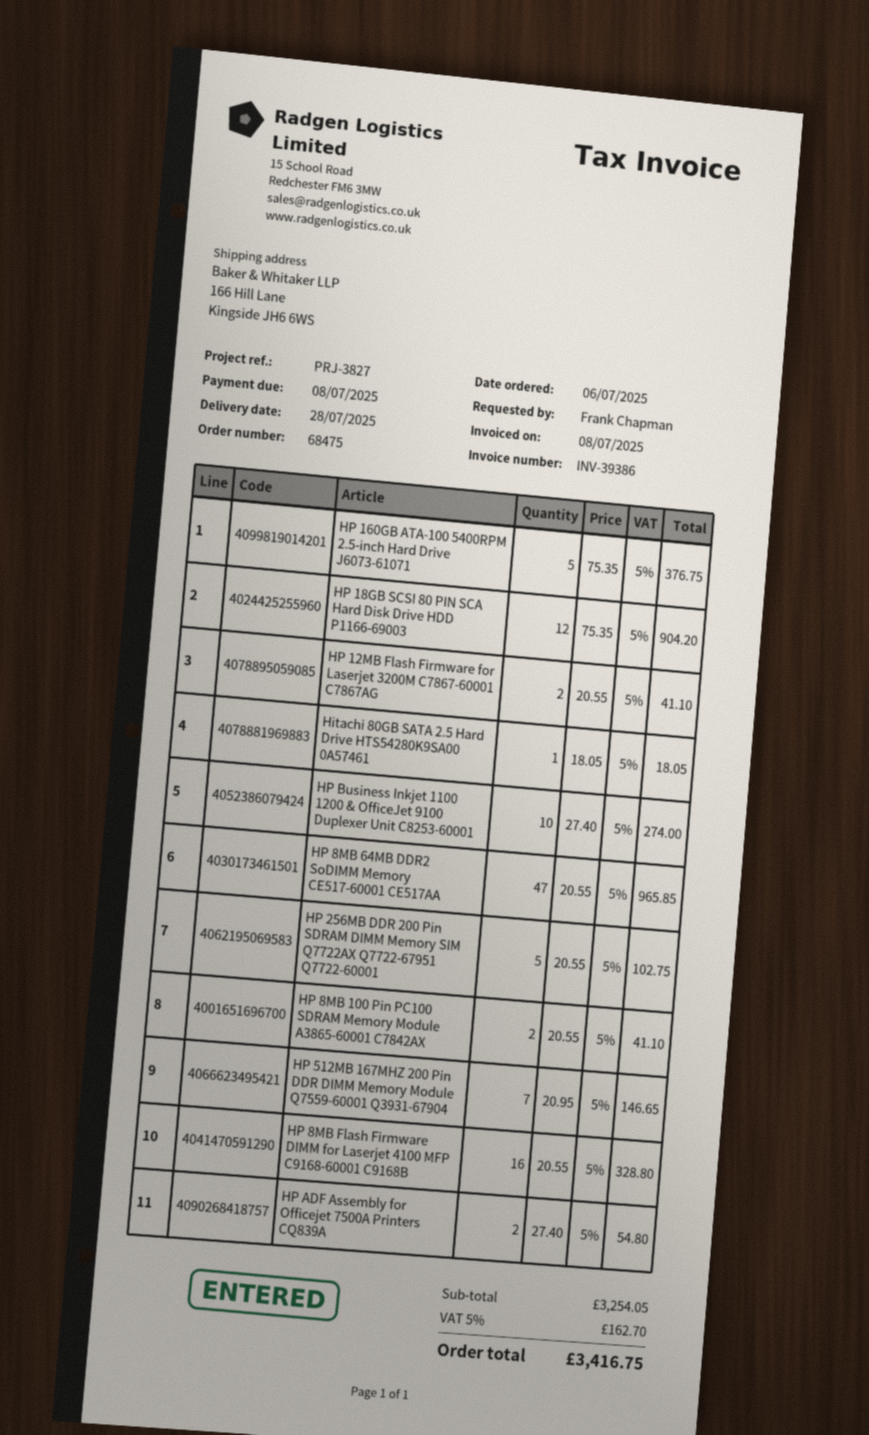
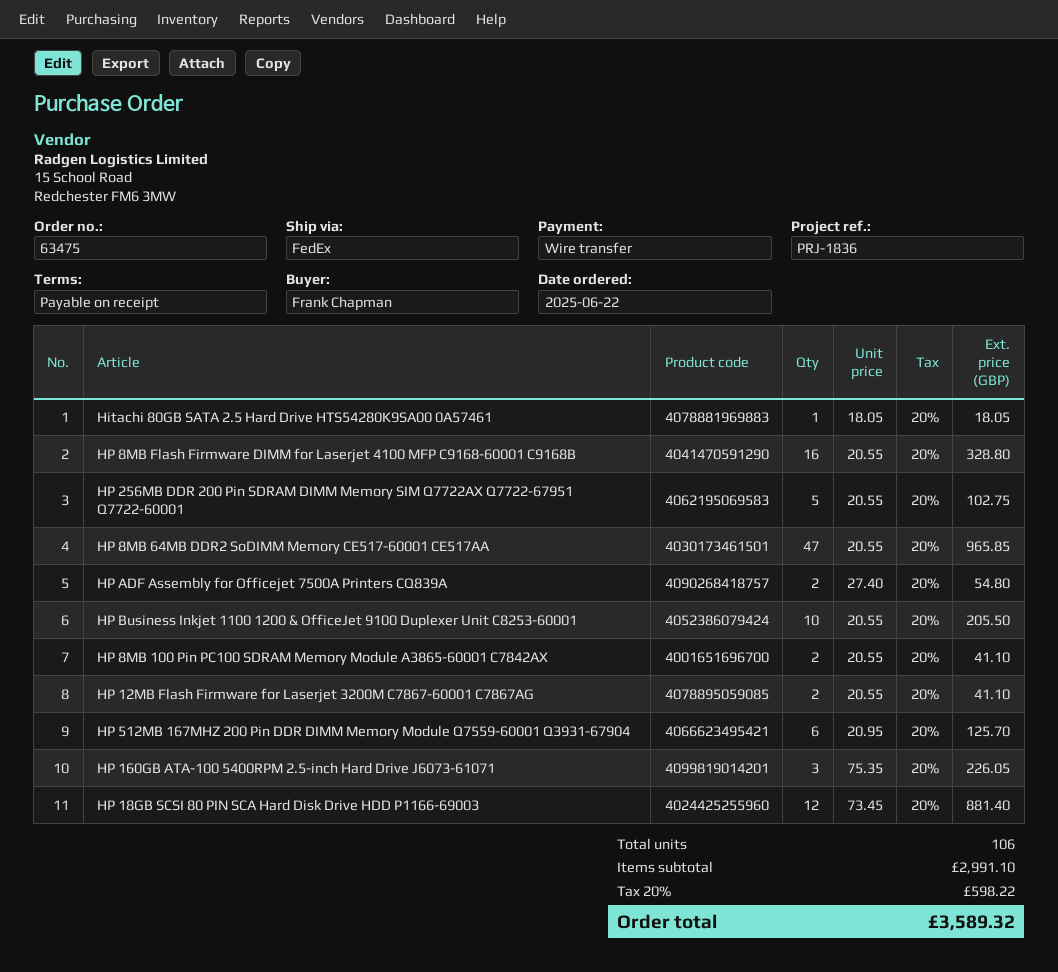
order number: 68475 -> 63475
order date: 2025-07-06 -> 2025-06-22
reference: PRJ-3827 -> PRJ-1836
HP 160GB ATA-100 5400RPM 2.5-inch Hard Drive J6073-61071: 5 x 75.35 = 376.75 -> 3 x 75.35 = 226.05
HP 18GB SCSI 80 PIN SCA Hard Disk Drive HDD P1166-69003: 12 x 75.35 = 904.20 -> 12 x 73.45 = 881.40
HP Business Inkjet 1100 1200 & OfficeJet 9100 Duplexer Unit C8253-60001: 10 x 27.40 = 274.00 -> 10 x 20.55 = 205.50
HP 512MB 167MHZ 200 Pin DDR DIMM Memory Module Q7559-60001 Q3931-67904: 7 x 20.95 = 146.65 -> 6 x 20.95 = 125.70
subtotal: 3254.05 -> 2991.10
tax: 5% = 162.70 -> 20% = 598.22
total: 3416.75 -> 3589.32

